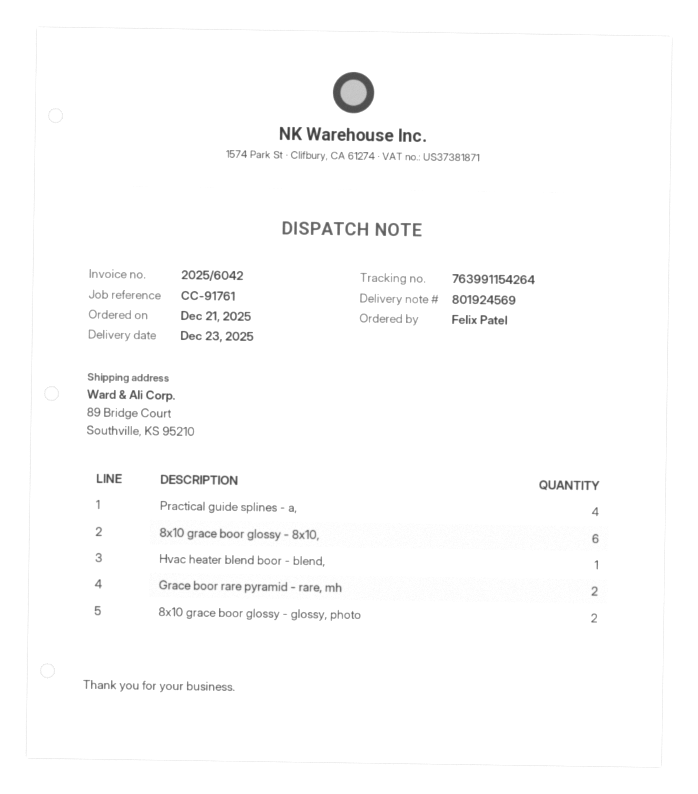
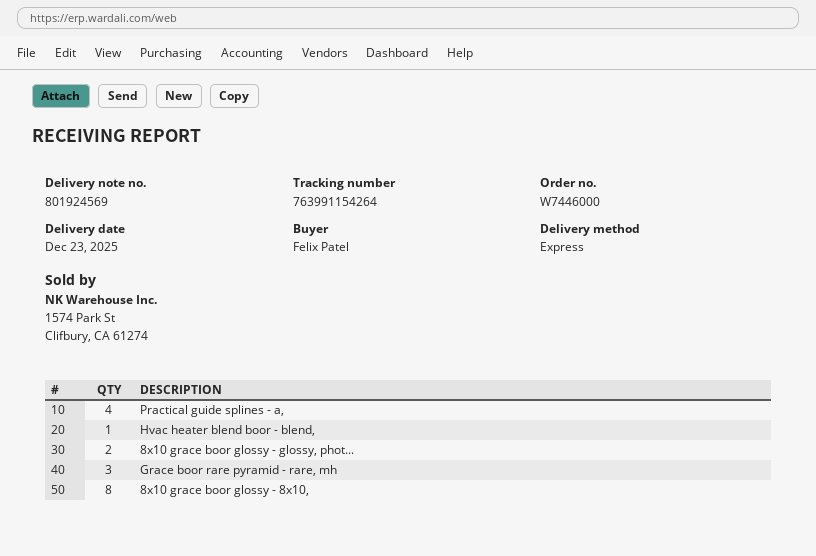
8x10 grace boor glossy - 8x10,: 6 -> 8
Grace boor rare pyramid - rare, mh: 2 -> 3

